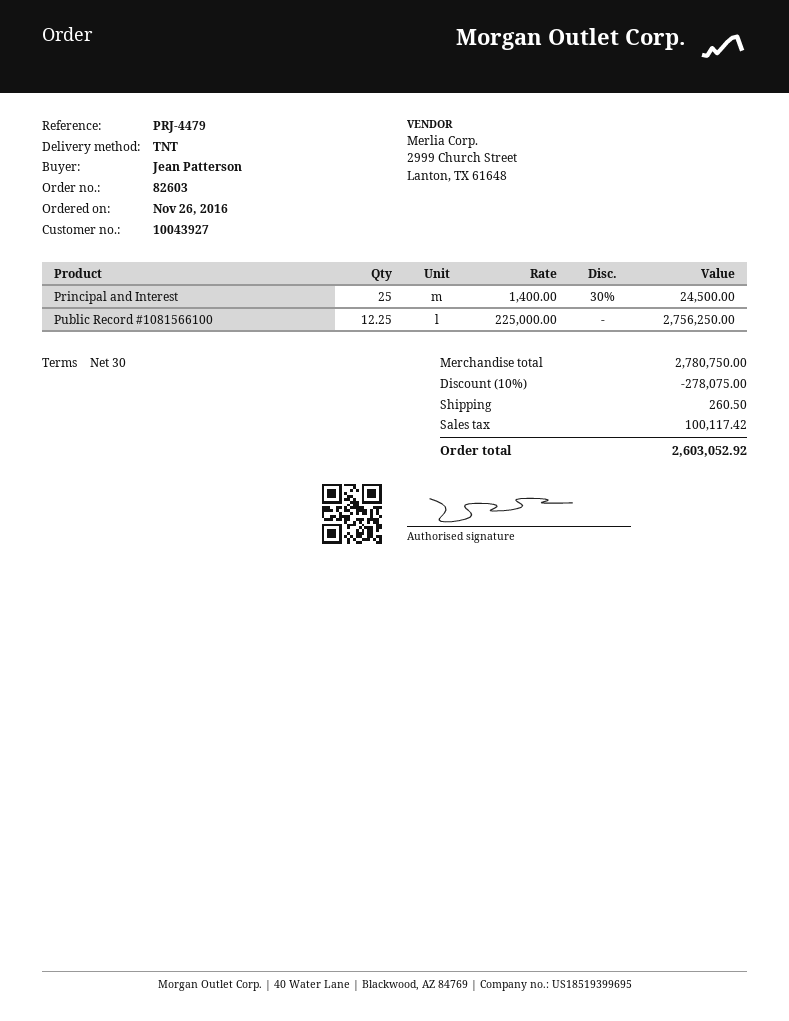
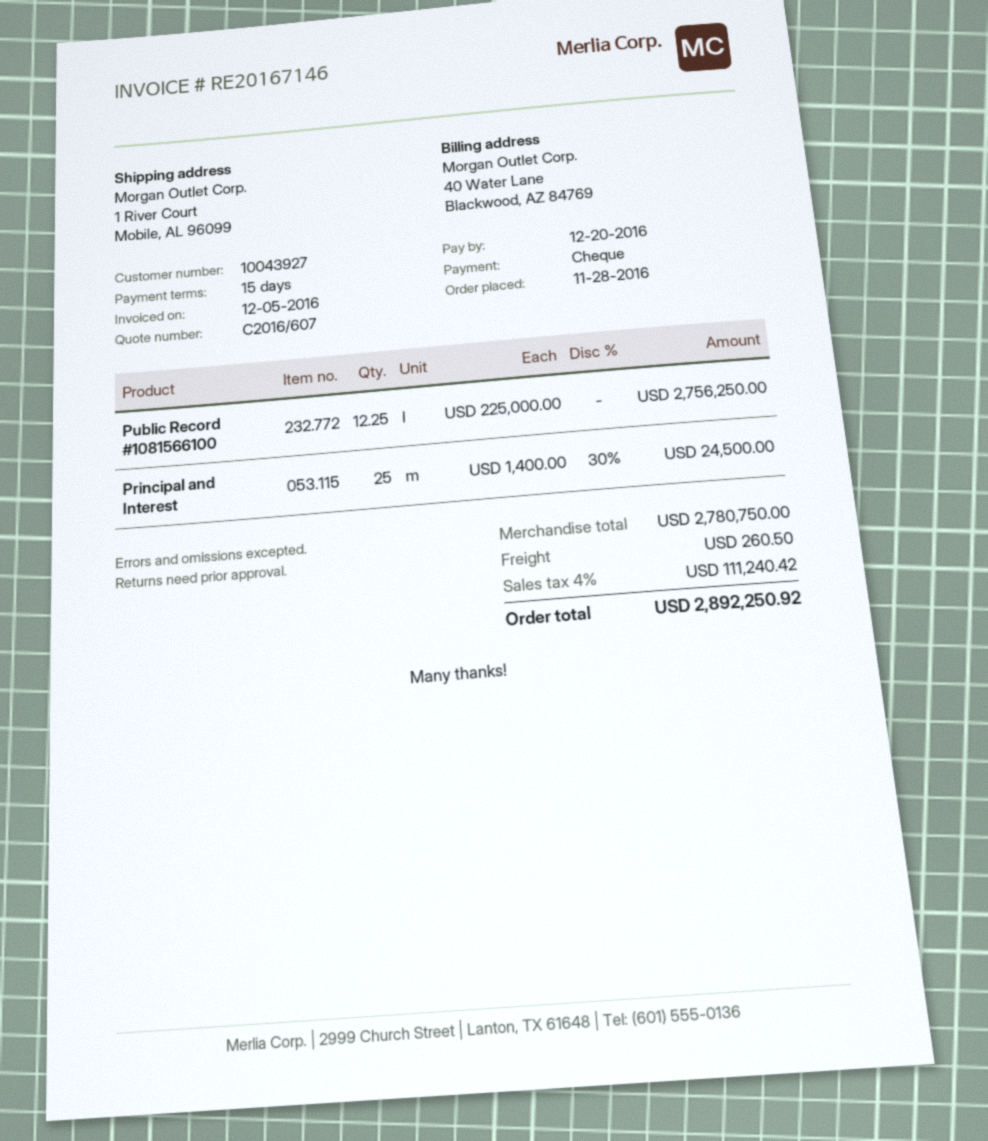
order date: 2016-11-26 -> 2016-11-28
payment terms: 30 days -> 15 days
discount: 10% = 278075.00 -> none
tax: 100117.42 -> 111240.42
total: 2603052.92 -> 2892250.92

